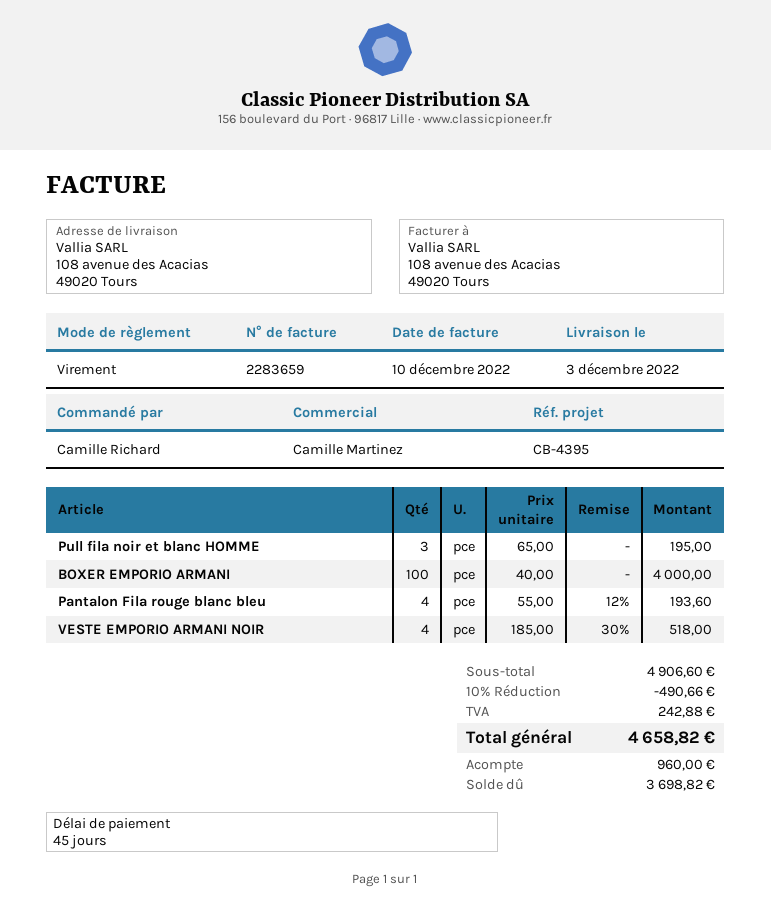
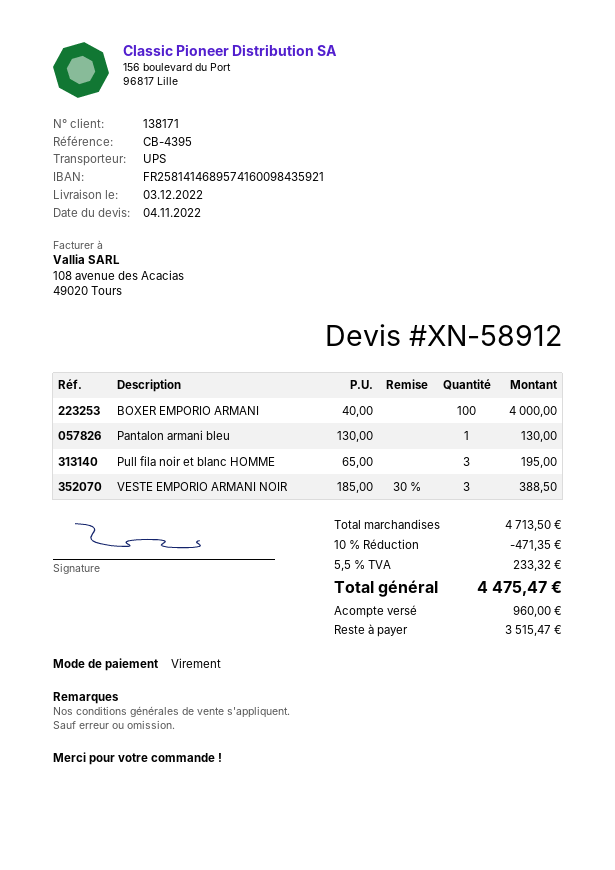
Pantalon Fila rouge blanc bleu: 4 x 55.00 - 12% = 193.60 -> none
VESTE EMPORIO ARMANI NOIR: 4 x 185.00 - 30% = 518.00 -> 3 x 185.00 - 30% = 388.50
Pantalon armani bleu: none -> 1 x 130.00 = 130.00
subtotal: 4906.60 -> 4713.50
discount: 10% = 490.66 -> 10% = 471.35
tax: 242.88 -> 233.32
total: 4658.82 -> 4475.47
balance: 3698.82 -> 3515.47

